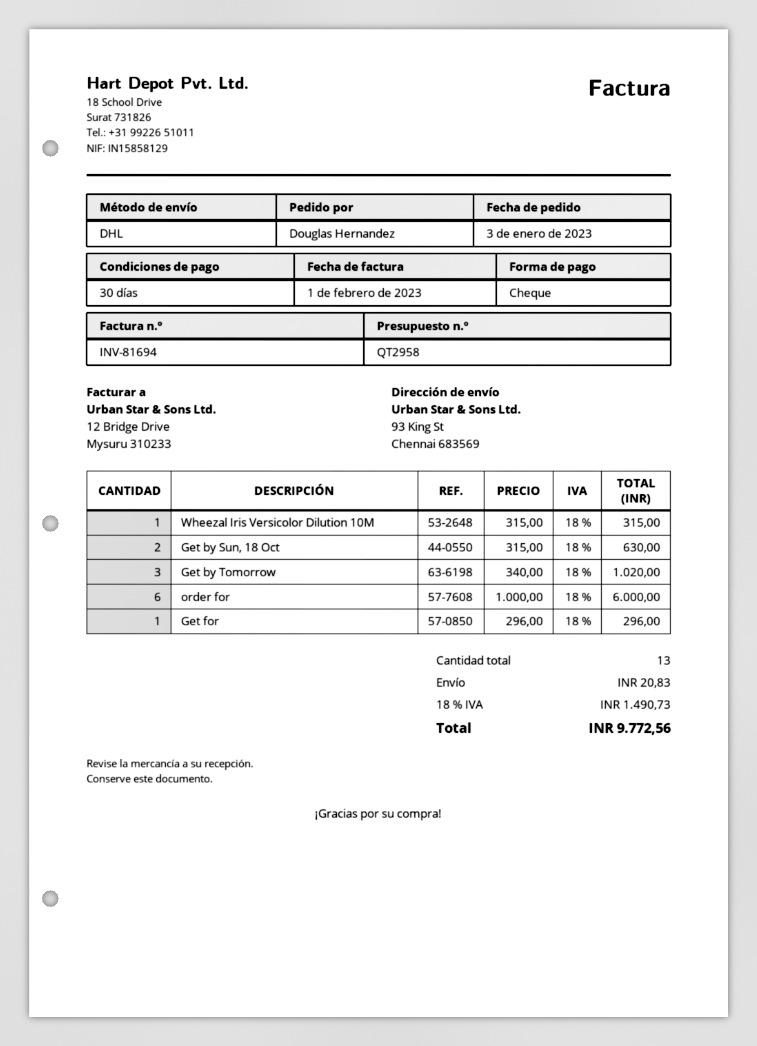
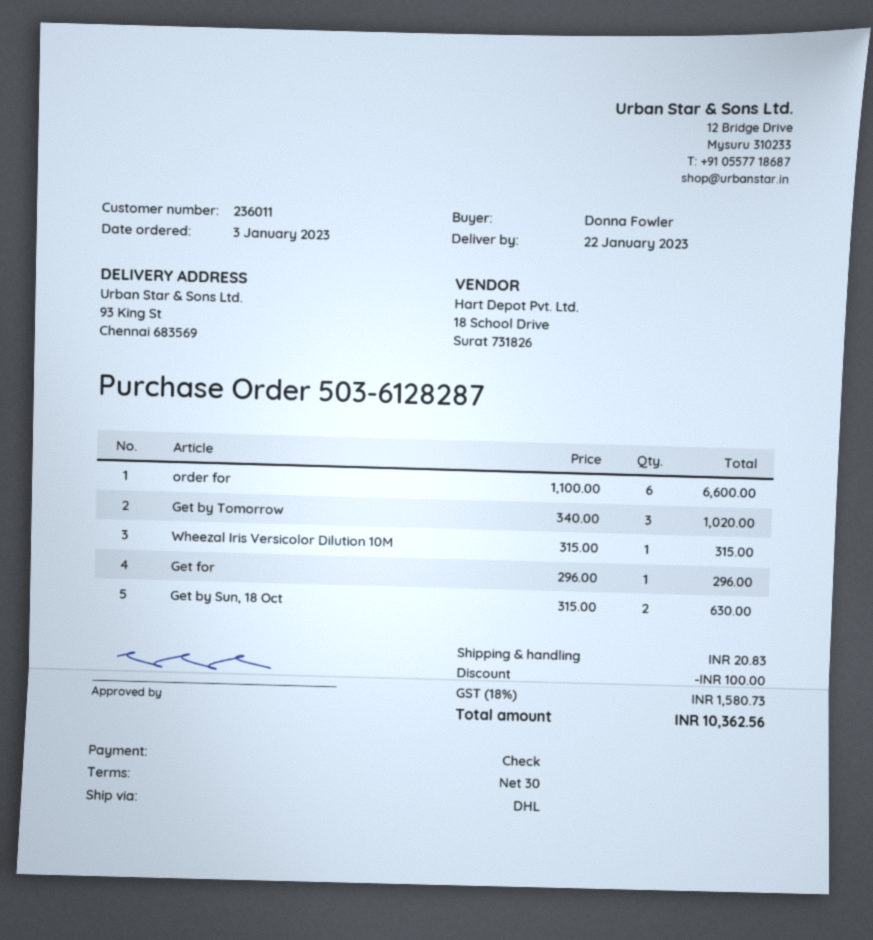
ordered by: Douglas Hernandez -> Donna Fowler
order for: 6 x 1000.00 = 6000.00 -> 6 x 1100.00 = 6600.00
discount: none -> 100.00
tax: 18% = 1490.73 -> 18% = 1580.73
total: 9772.56 -> 10362.56

